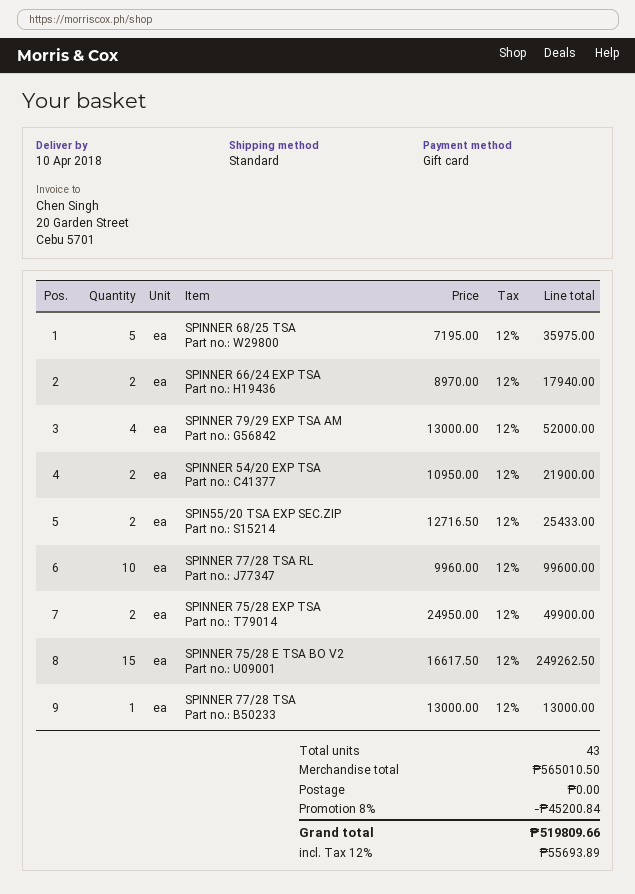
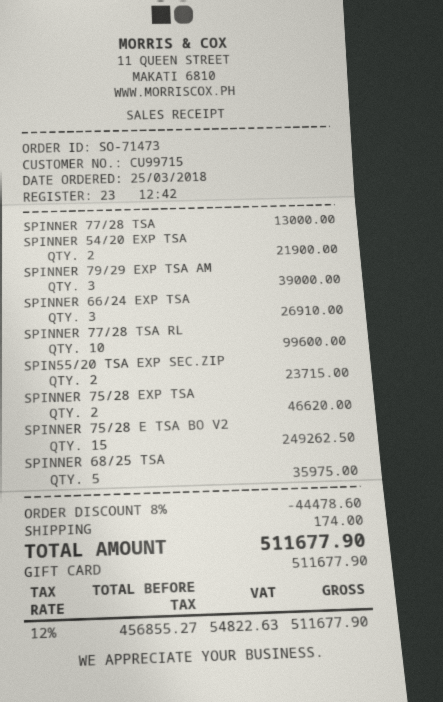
SPINNER 66/24 EXP TSA: 2 for 17940.00 -> 3 for 26910.00
SPINNER 79/29 EXP TSA AM: 4 for 52000.00 -> 3 for 39000.00
SPIN55/20 TSA EXP SEC.ZIP: 2 for 25433.00 -> 2 for 23715.00
SPINNER 75/28 EXP TSA: 2 for 49900.00 -> 2 for 46620.00
discount: 8% = 45200.84 -> 8% = 44478.60
shipping: 0.00 -> 174.00
tax: 12% = 55693.89 -> 12% = 54822.63
total: 519809.66 -> 511677.90

